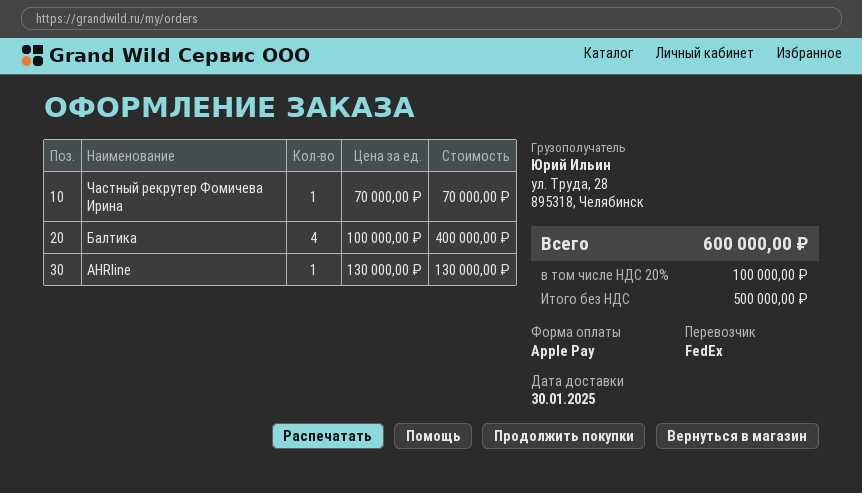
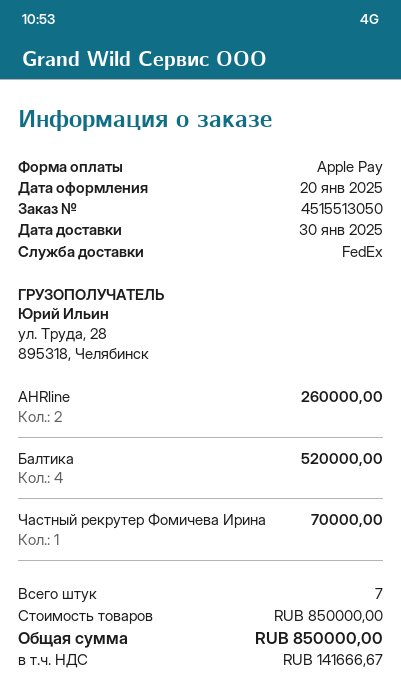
Балтика: 4 for 400000.00 -> 4 for 520000.00
AHRline: 1 for 130000.00 -> 2 for 260000.00
tax: 100000.00 -> 141666.67
total: 600000.00 -> 850000.00

